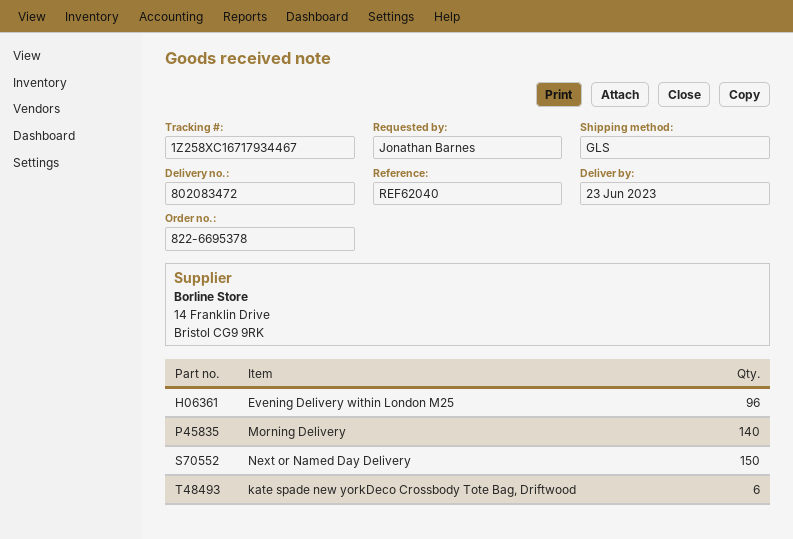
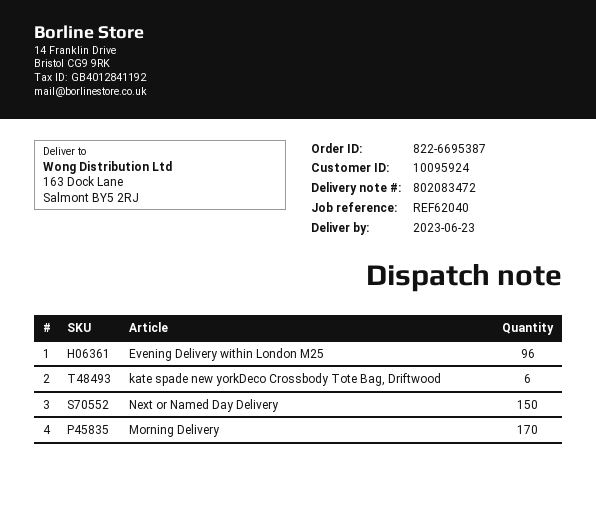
order number: 822-6695378 -> 822-6695387
Morning Delivery: 140 -> 170

